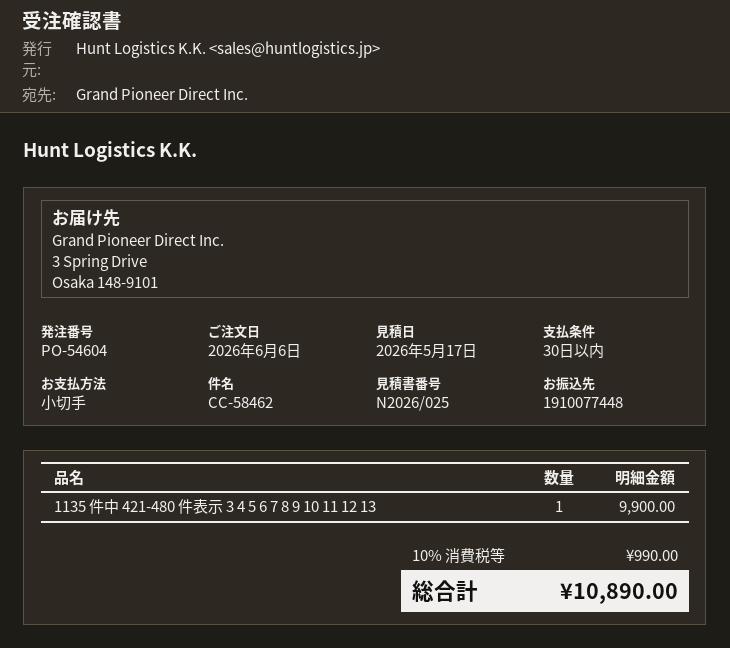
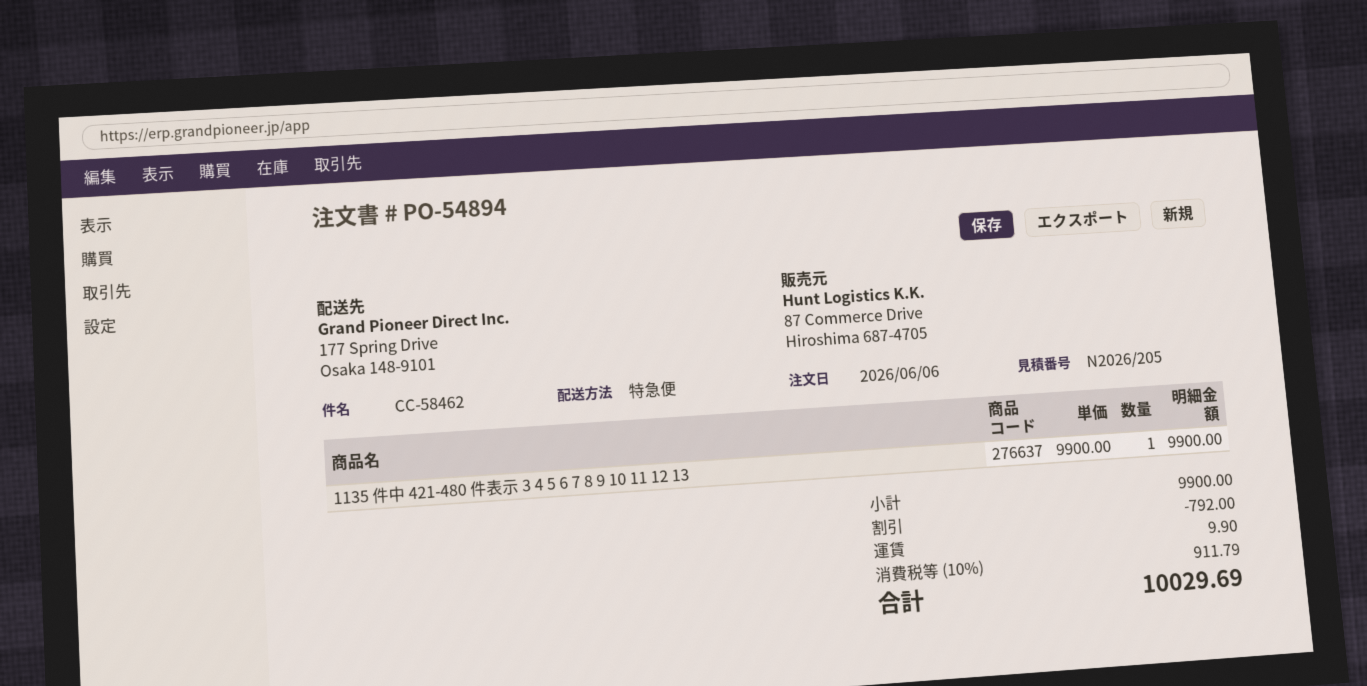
quote number: N2026/025 -> N2026/205
order number: PO-54604 -> PO-54894
ship to: 3 Spring Drive, Osaka 148-9101 -> 177 Spring Drive, Osaka 148-9101
discount: none -> 792.00
shipping: none -> 9.90
tax: 10% = 990.00 -> 10% = 911.79
total: 10890.00 -> 10029.69

